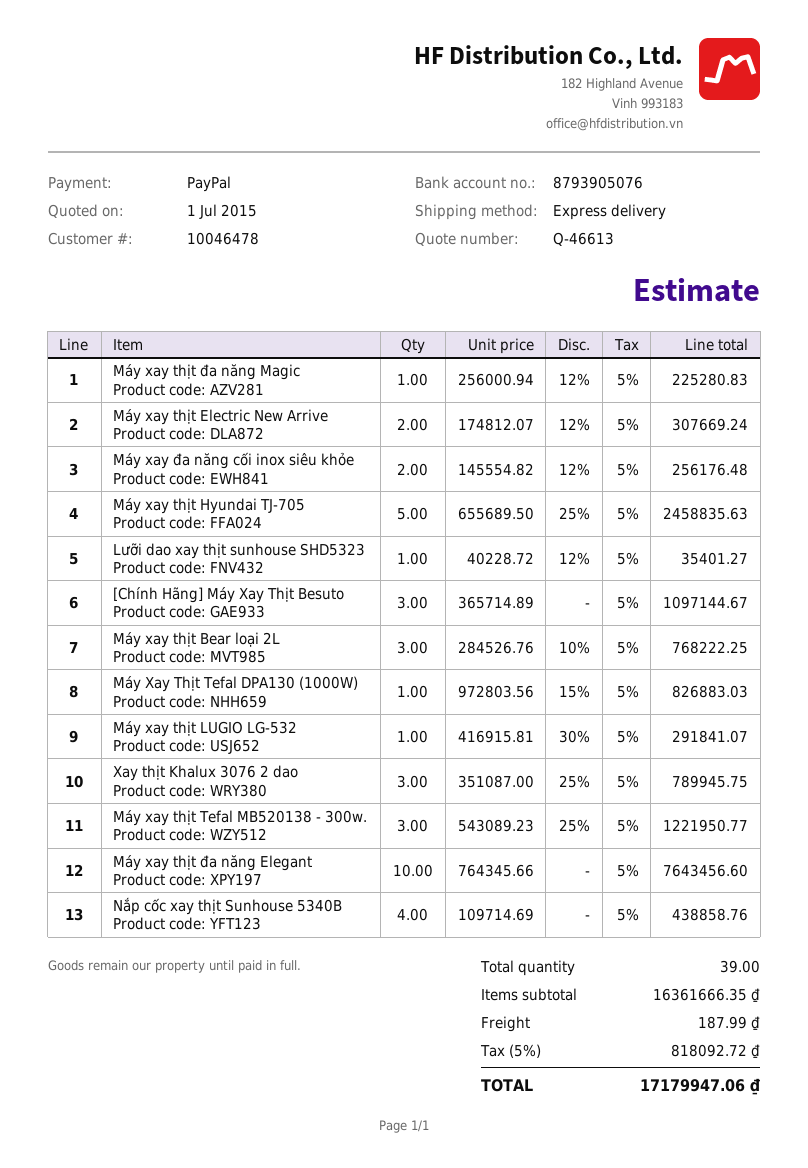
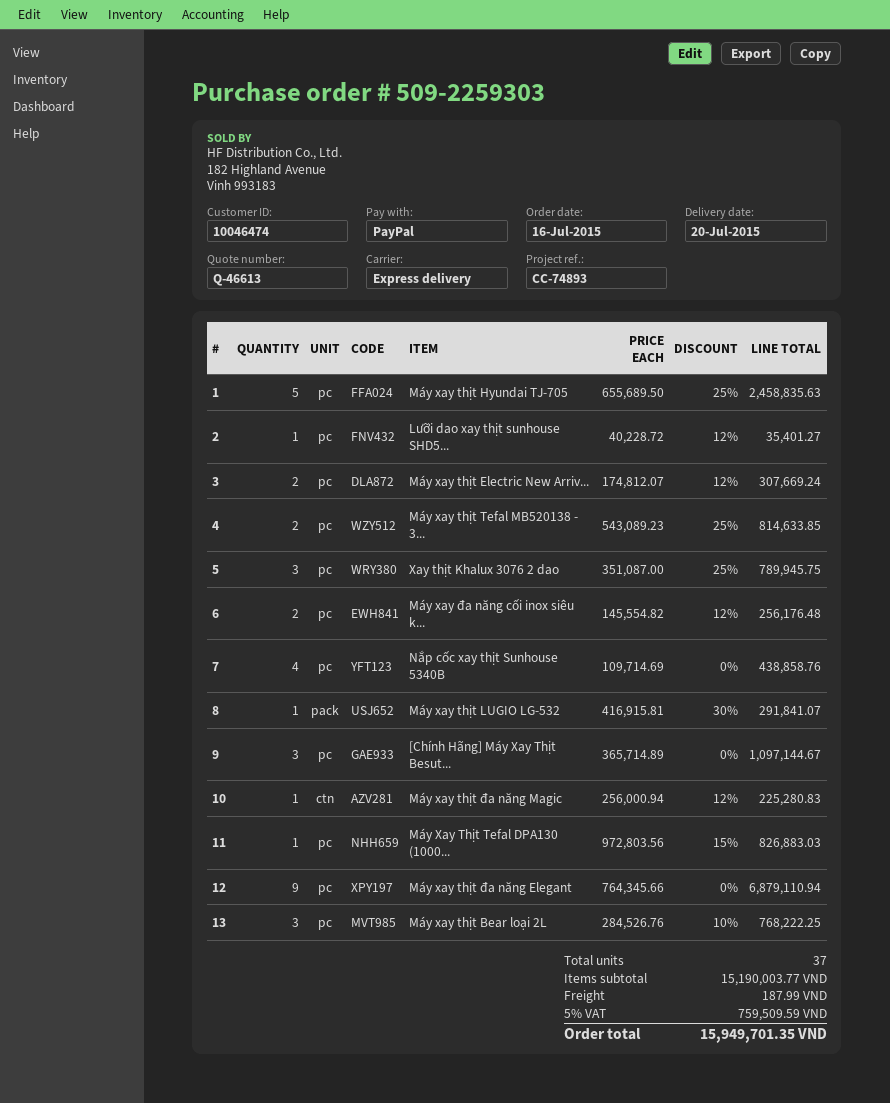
customer number: 10046478 -> 10046474
Máy xay thịt Tefal MB520138 - 300w.: 3 x 543089.23 - 25% = 1221950.77 -> 2 x 543089.23 - 25% = 814633.85
Máy xay thịt đa năng Elegant: 10 x 764345.66 = 7643456.60 -> 9 x 764345.66 = 6879110.94
total quantity: 39 -> 37
subtotal: 16361666.35 -> 15190003.77
tax: 5% = 818092.72 -> 5% = 759509.59
total: 17179947.06 -> 15949701.35

